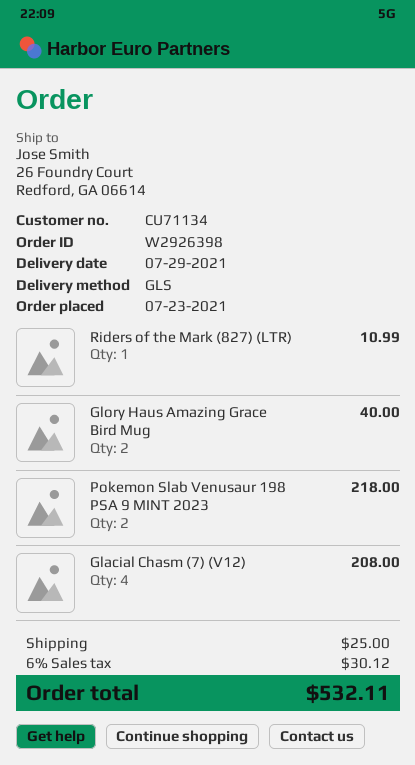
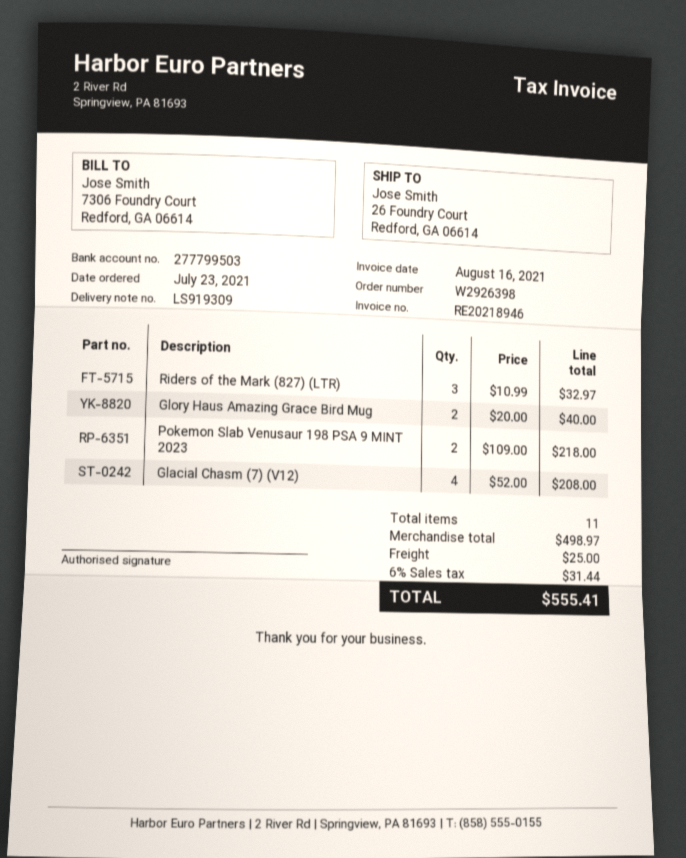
Riders of the Mark (827) (LTR): 1 for 10.99 -> 3 for 32.97
tax: 6% = 30.12 -> 6% = 31.44
total: 532.11 -> 555.41

